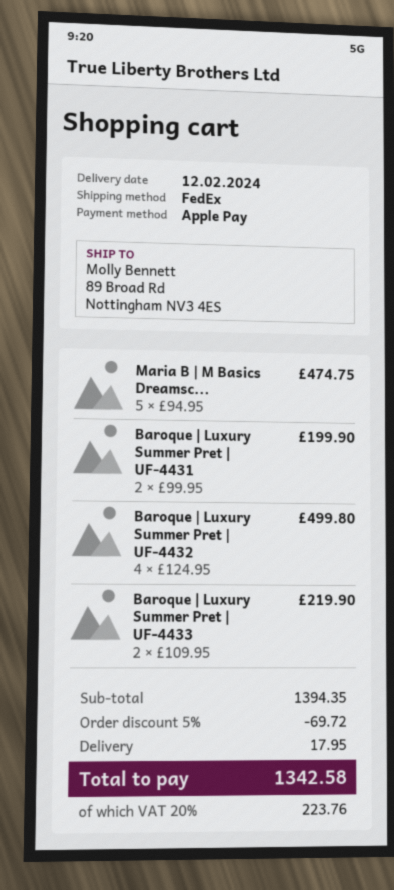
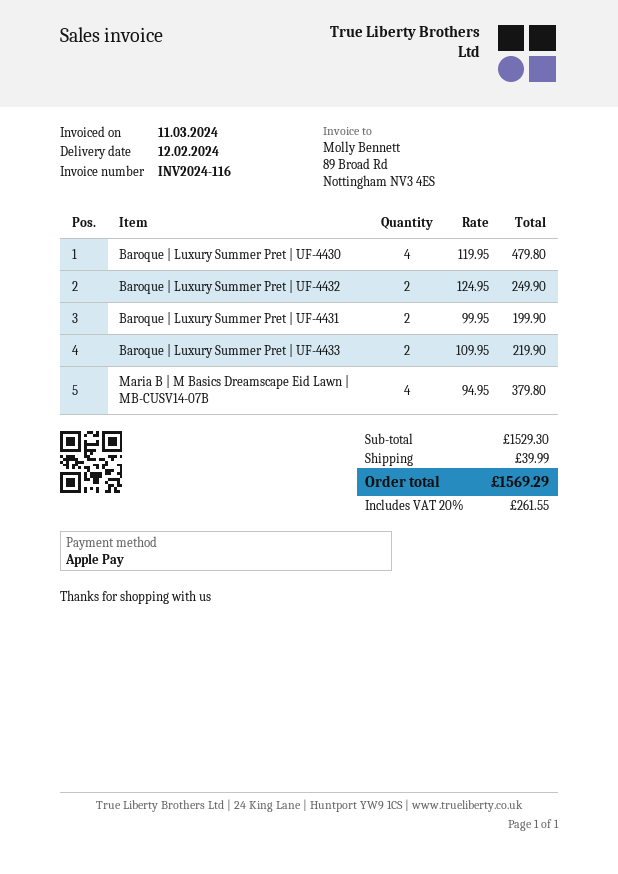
Maria B | M Basics Dreamsc...: 5 x 94.95 = 474.75 -> 4 x 94.95 = 379.80
Baroque | Luxury Summer Pret | UF-4432: 4 x 124.95 = 499.80 -> 2 x 124.95 = 249.90
Baroque | Luxury Summer Pret | UF-4430: none -> 4 x 119.95 = 479.80
subtotal: 1394.35 -> 1529.30
discount: 5% = 69.72 -> none
shipping: 17.95 -> 39.99
tax: 20% = 223.76 -> 20% = 261.55
total: 1342.58 -> 1569.29

